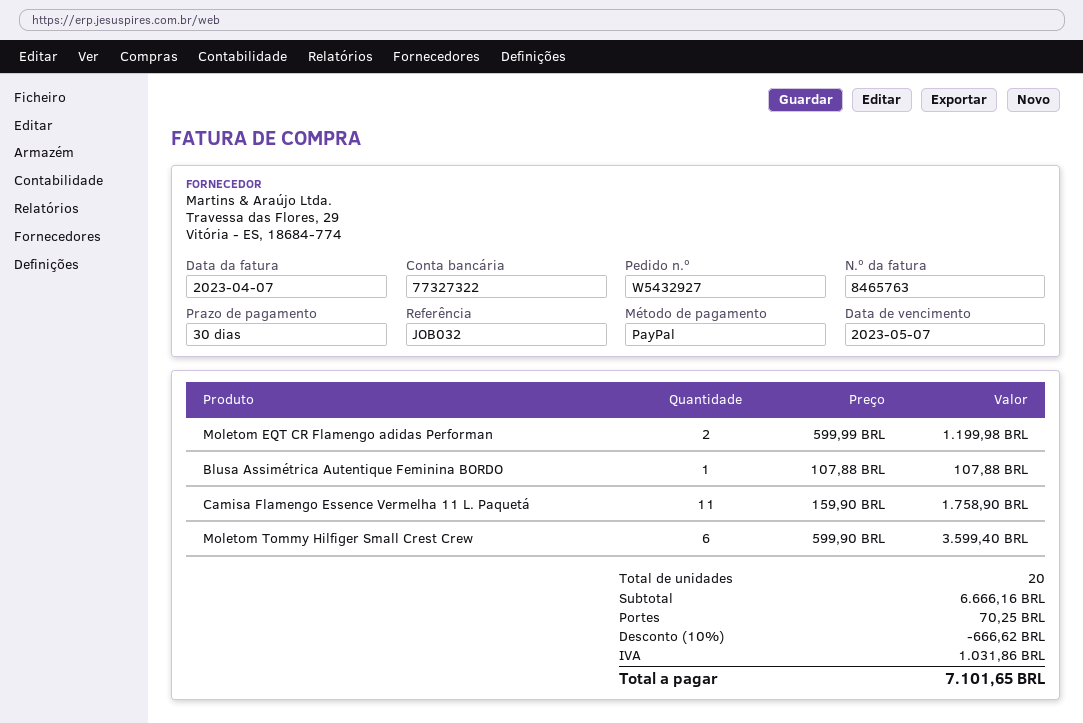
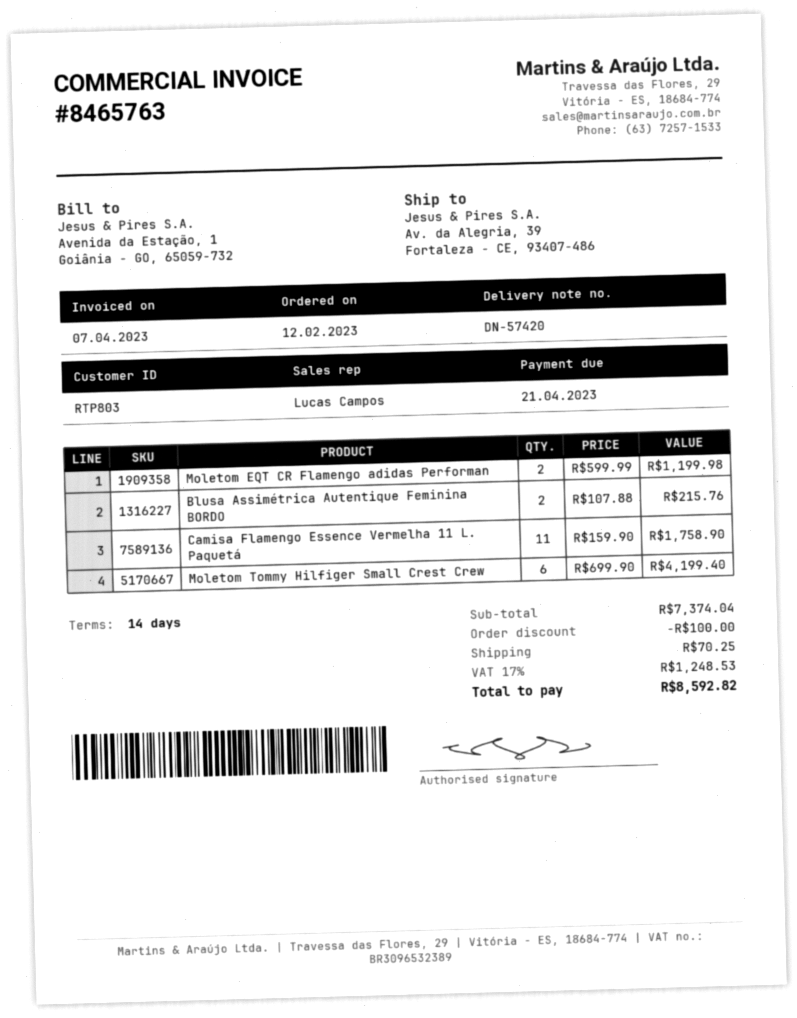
payment terms: 30 days -> 14 days
due date: 2023-05-07 -> 2023-04-21
Blusa Assimétrica Autentique Feminina BORDO: 1 x 107.88 = 107.88 -> 2 x 107.88 = 215.76
Moletom Tommy Hilfiger Small Crest Crew: 6 x 599.90 = 3599.40 -> 6 x 699.90 = 4199.40
subtotal: 6666.16 -> 7374.04
discount: 666.62 -> 100.00
tax: 1031.86 -> 1248.53
total: 7101.65 -> 8592.82

